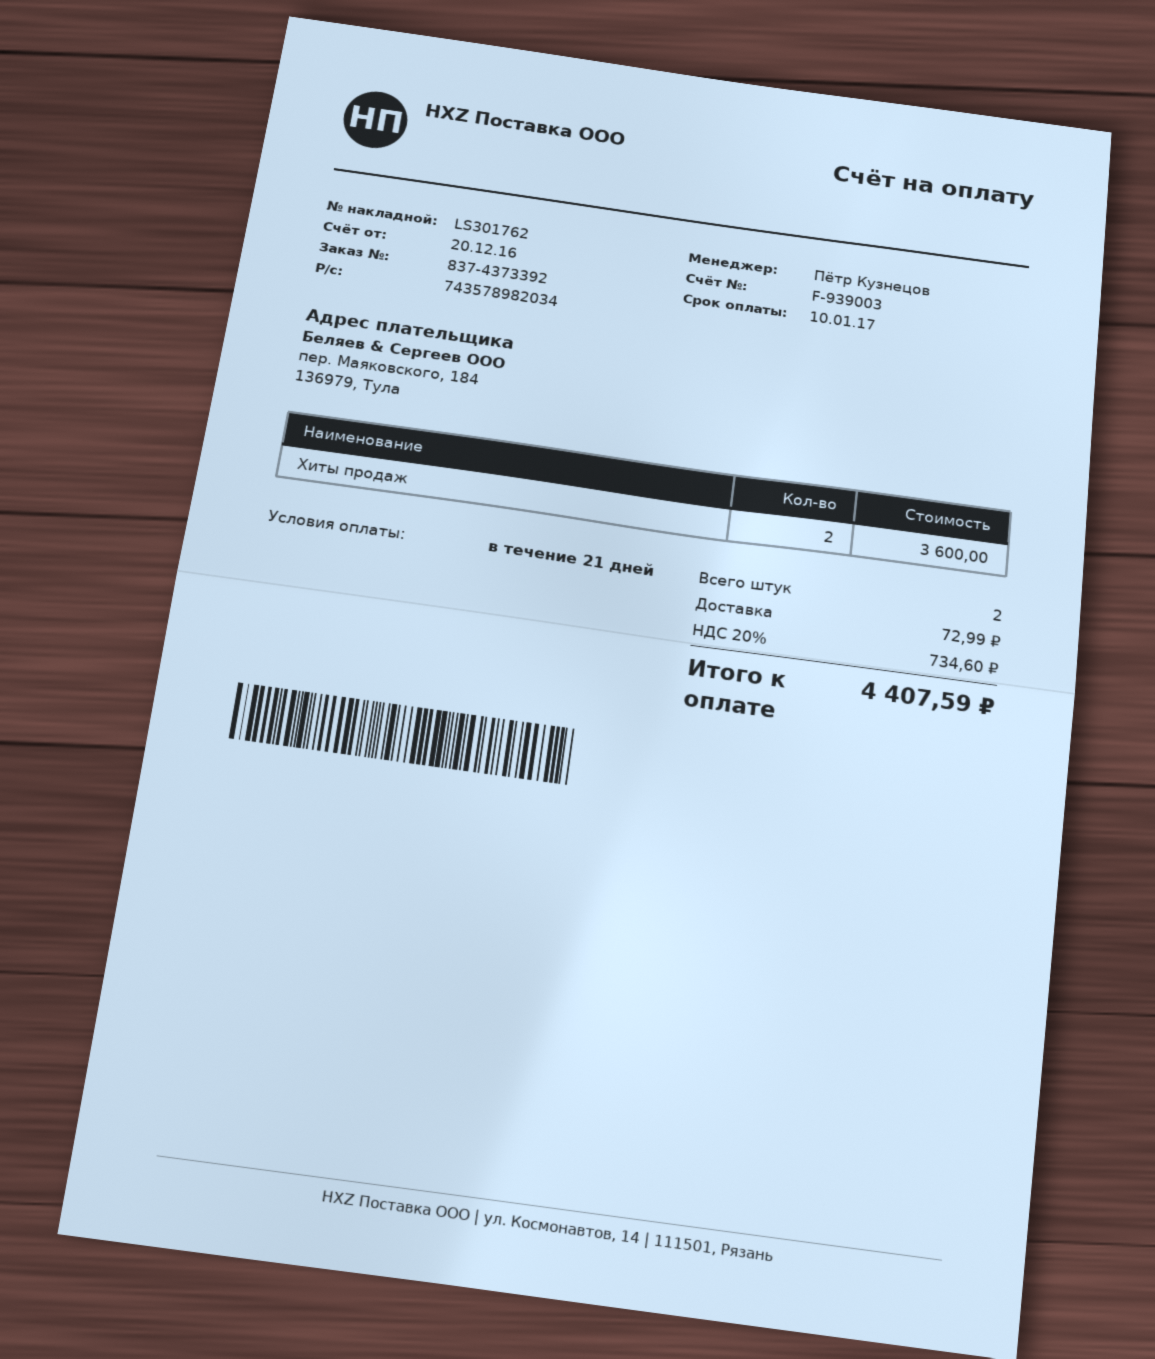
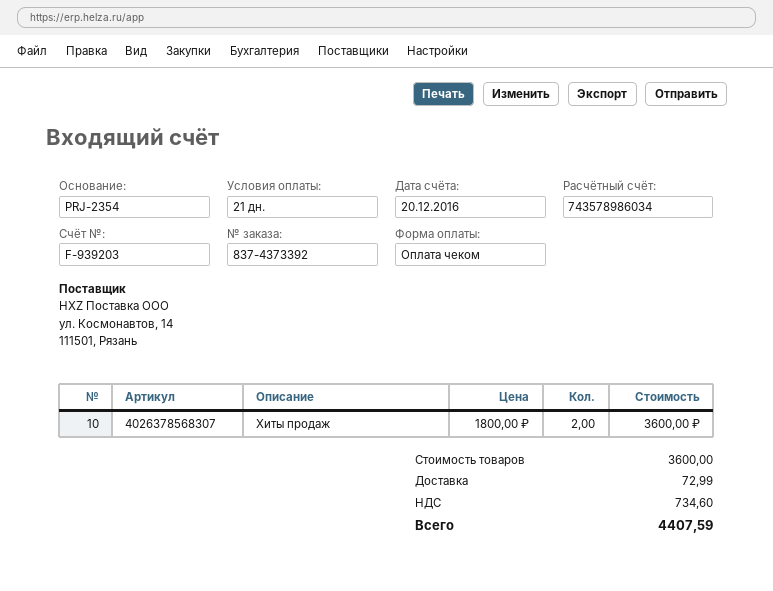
invoice number: F-939003 -> F-939203
bank account: 743578982034 -> 743578986034

